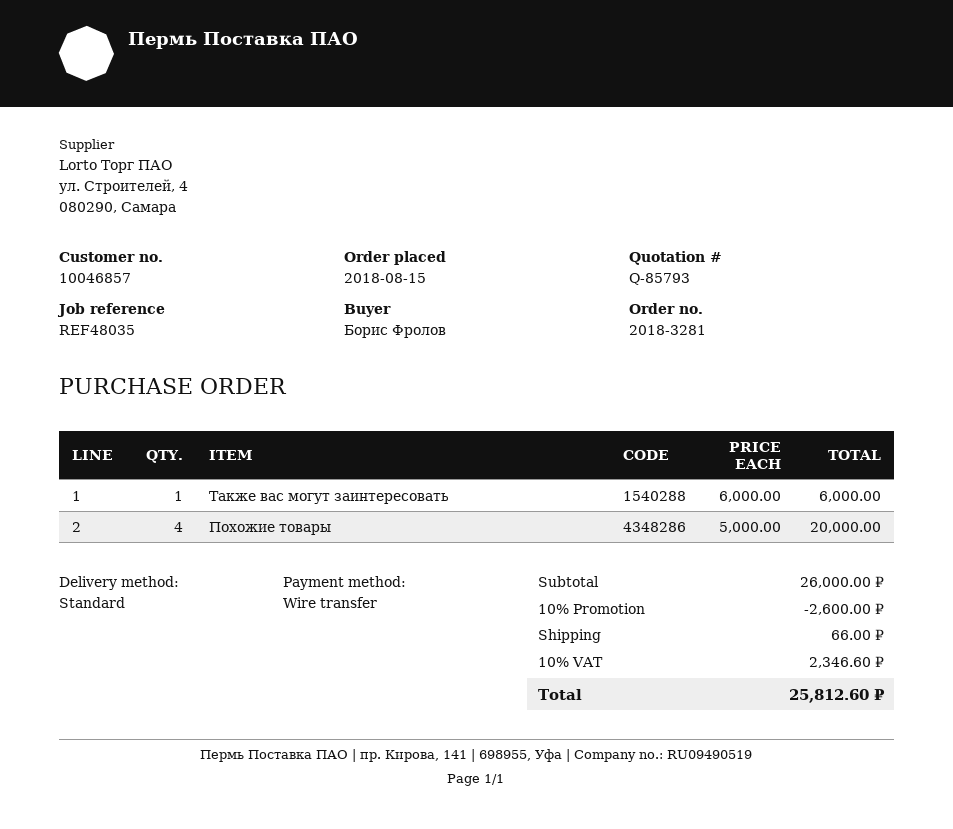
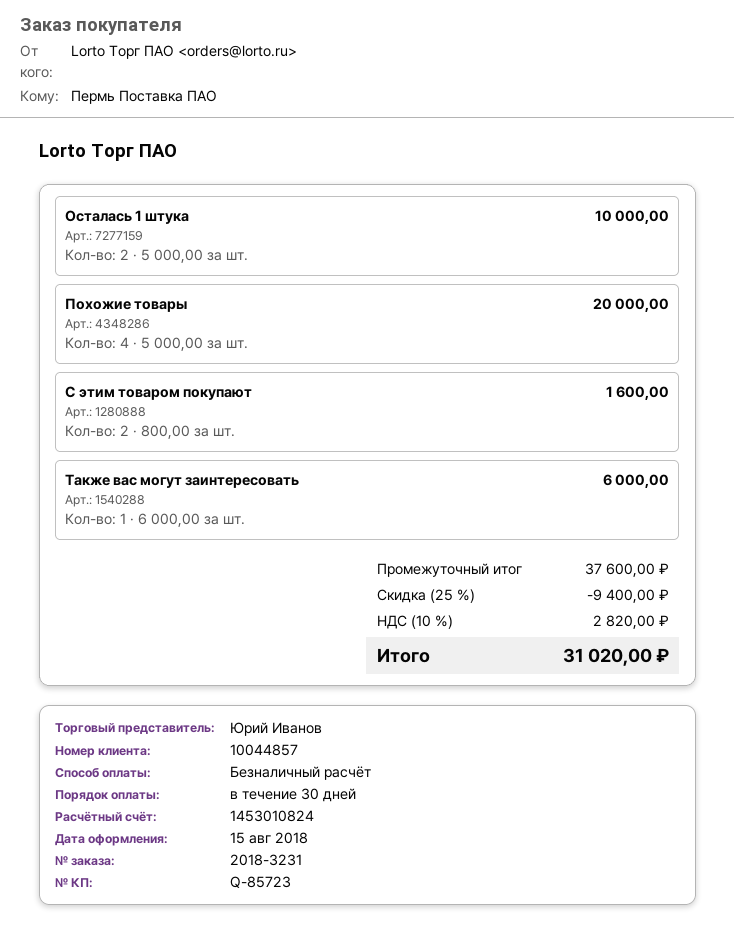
quote number: Q-85793 -> Q-85723
order number: 2018-3281 -> 2018-3231
customer number: 10046857 -> 10044857
Осталась 1 штука: none -> 2 x 5000.00 = 10000.00
С этим товаром покупают: none -> 2 x 800.00 = 1600.00
subtotal: 26000.00 -> 37600.00
discount: 10% = 2600.00 -> 25% = 9400.00
shipping: 66.00 -> none
tax: 10% = 2346.60 -> 10% = 2820.00
total: 25812.60 -> 31020.00

